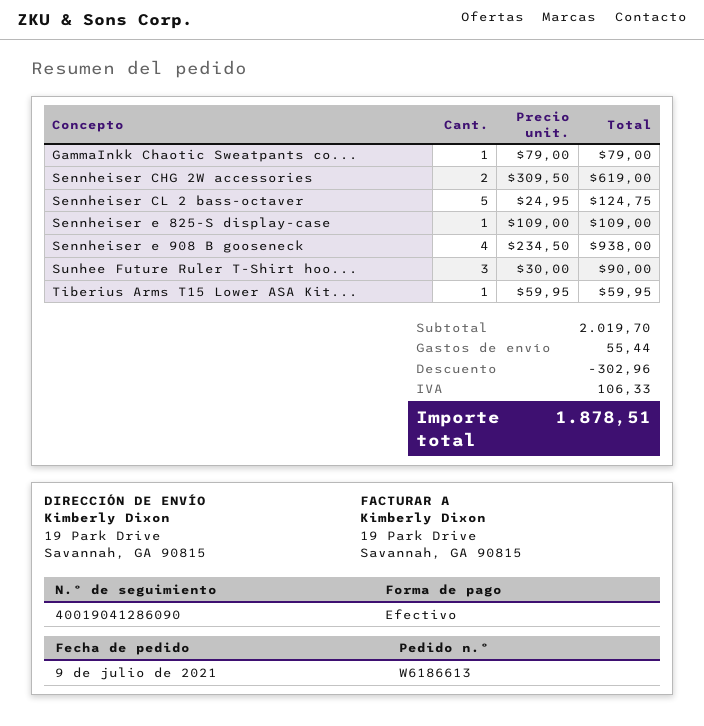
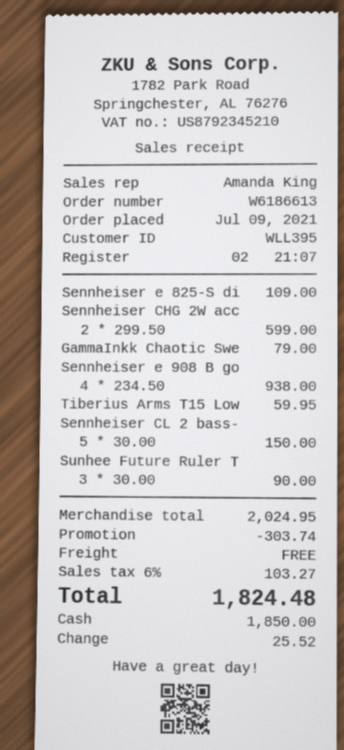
Sennheiser CHG 2W accessories: 2 x 309.50 = 619.00 -> 2 x 299.50 = 599.00
Sennheiser CL 2 bass-octaver: 5 x 24.95 = 124.75 -> 5 x 30.00 = 150.00
subtotal: 2019.70 -> 2024.95
discount: 302.96 -> 303.74
shipping: 55.44 -> 0.00
tax: 106.33 -> 103.27
total: 1878.51 -> 1824.48

